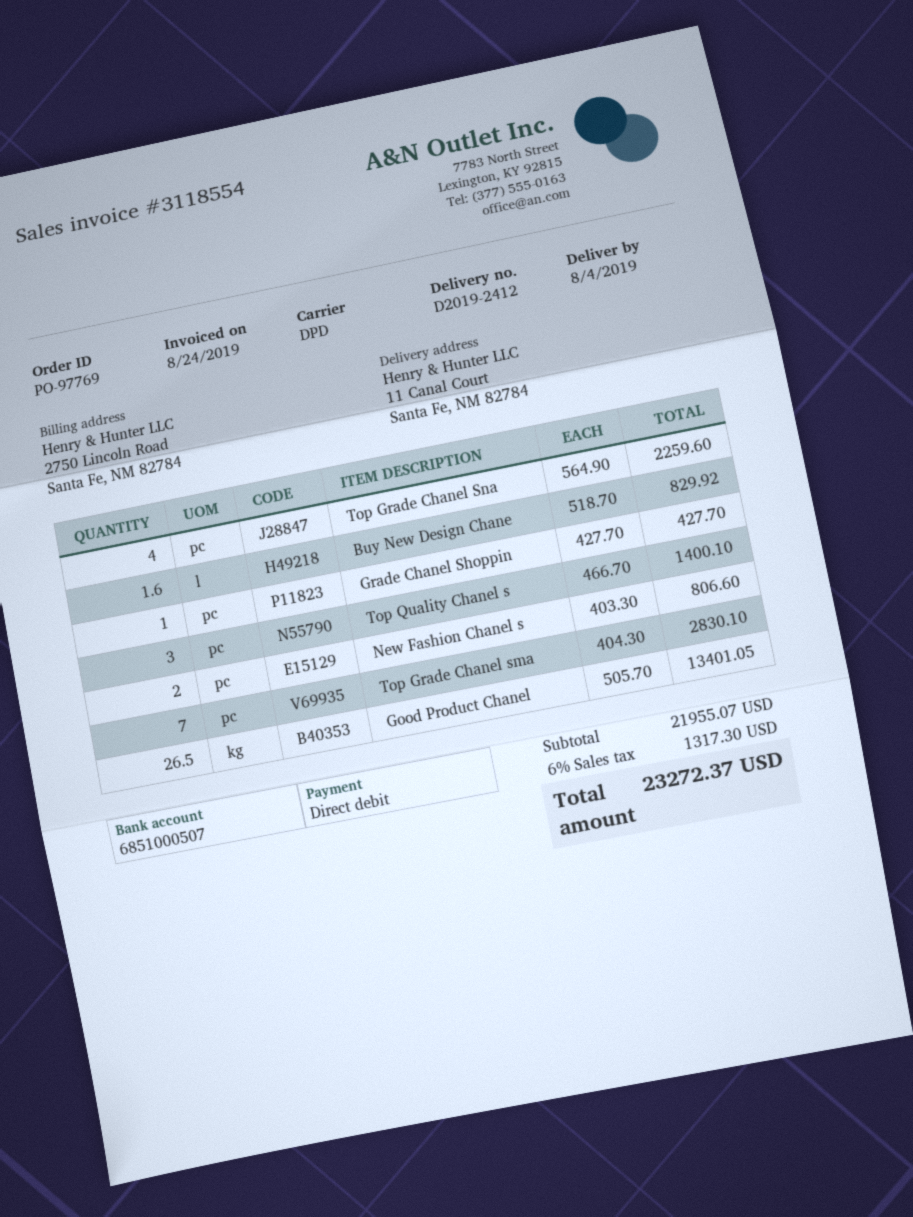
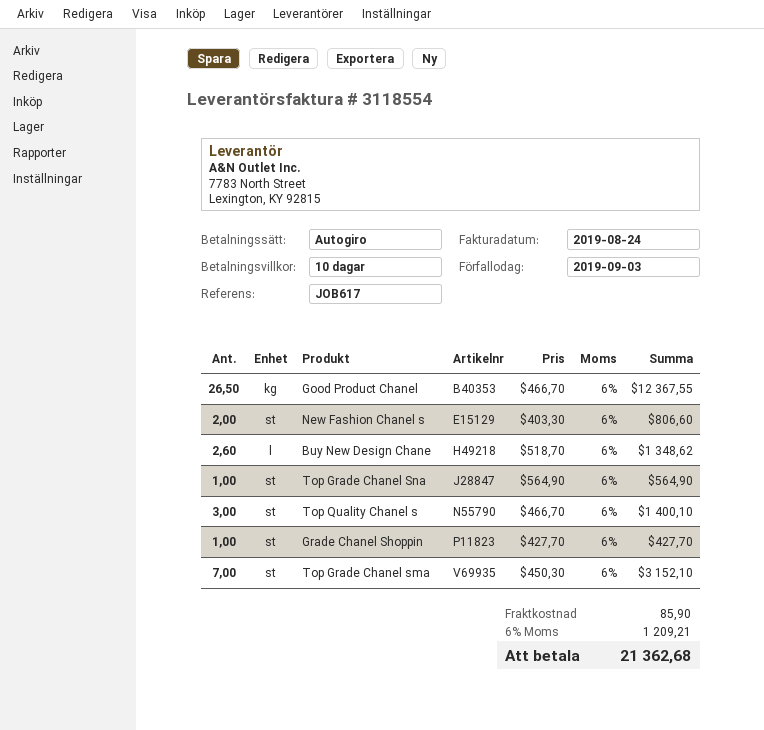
Top Grade Chanel Sna: 4 x 564.90 = 2259.60 -> 1 x 564.90 = 564.90
Buy New Design Chane: 1.6 x 518.70 = 829.92 -> 2.6 x 518.70 = 1348.62
Top Grade Chanel sma: 7 x 404.30 = 2830.10 -> 7 x 450.30 = 3152.10
Good Product Chanel: 26.5 x 505.70 = 13401.05 -> 26.5 x 466.70 = 12367.55
shipping: none -> 85.90
tax: 6% = 1317.30 -> 6% = 1209.21
total: 23272.37 -> 21362.68

